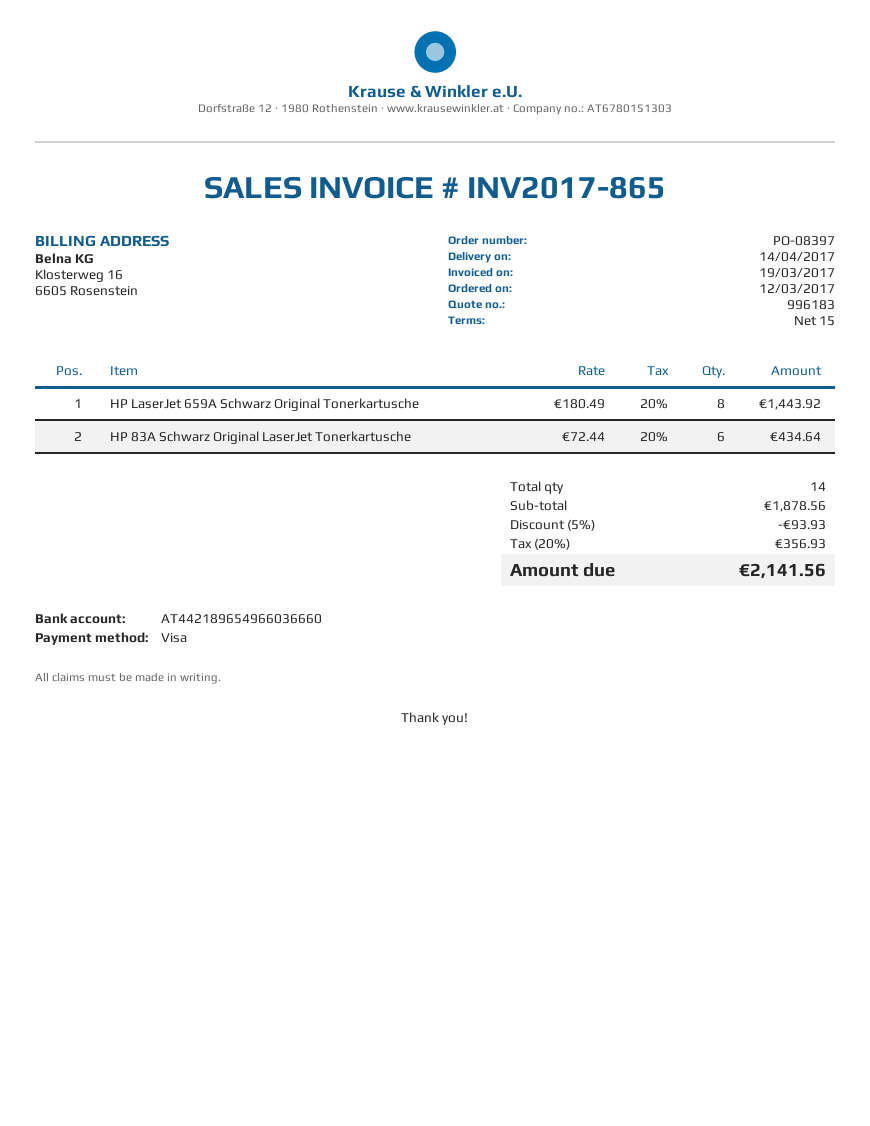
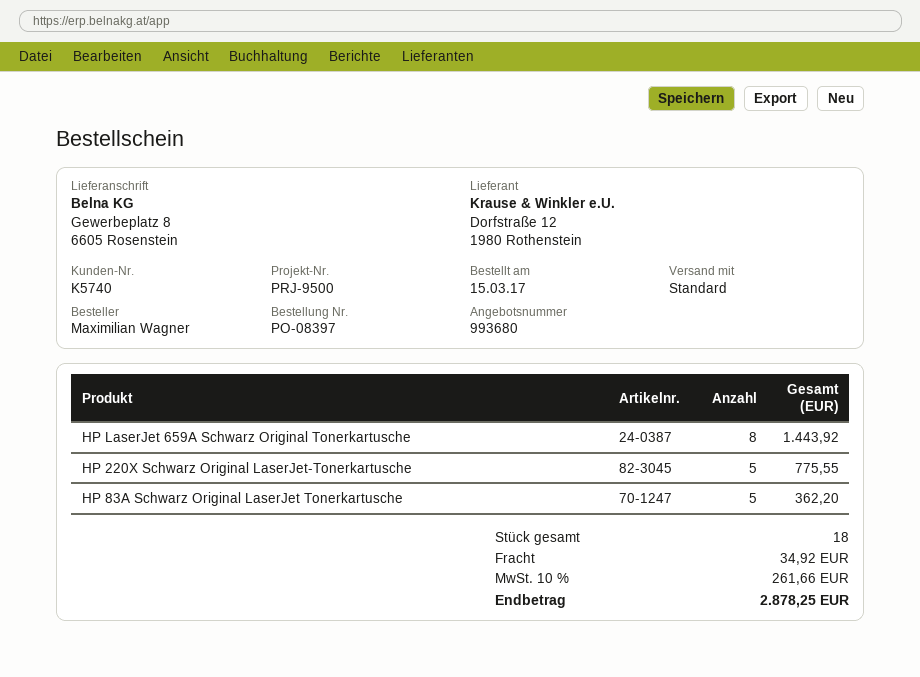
quote number: 996183 -> 993680
order date: 2017-03-12 -> 2017-03-15
HP 83A Schwarz Original LaserJet Tonerkartusche: 6 for 434.64 -> 5 for 362.20
HP 220X Schwarz Original LaserJet-Tonerkartusche: none -> 5 for 775.55
total quantity: 14 -> 18
discount: 5% = 93.93 -> none
shipping: none -> 34.92
tax: 20% = 356.93 -> 10% = 261.66
total: 2141.56 -> 2878.25

